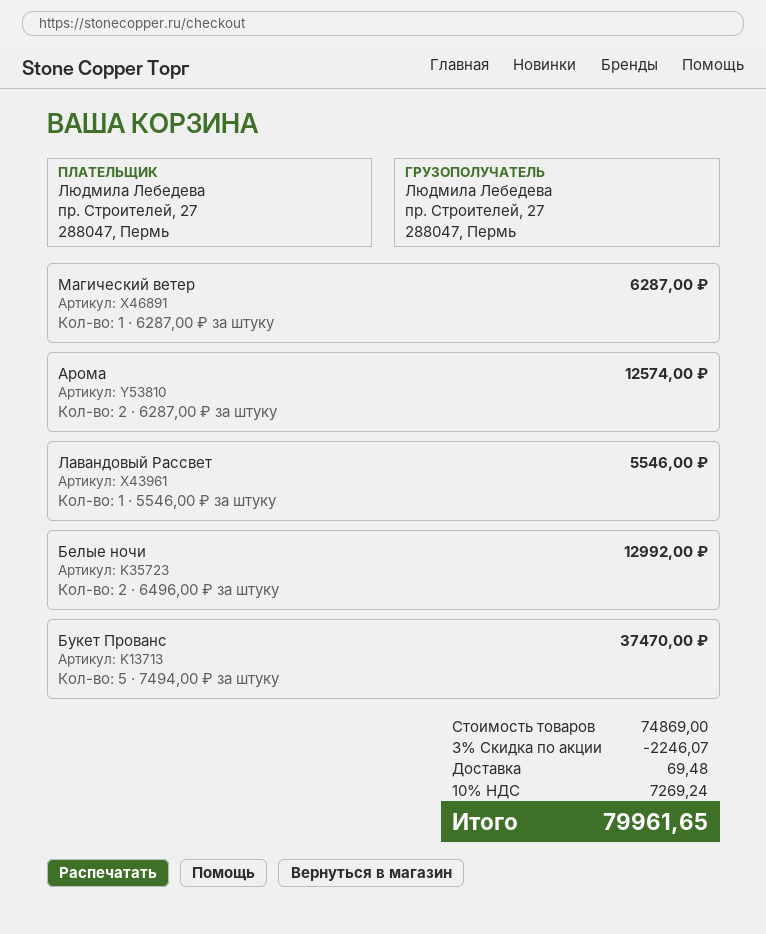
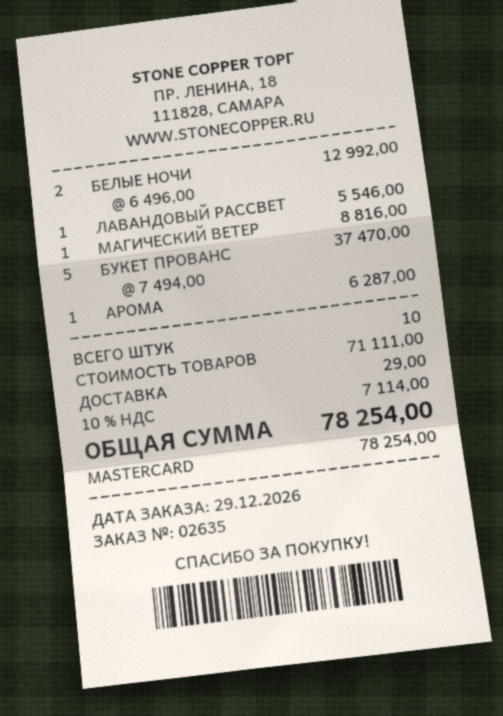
Магический ветер: 1 x 6287.00 = 6287.00 -> 1 x 8816.00 = 8816.00
Арома: 2 x 6287.00 = 12574.00 -> 1 x 6287.00 = 6287.00
subtotal: 74869.00 -> 71111.00
discount: 3% = 2246.07 -> none
shipping: 69.48 -> 29.00
tax: 10% = 7269.24 -> 10% = 7114.00
total: 79961.65 -> 78254.00

